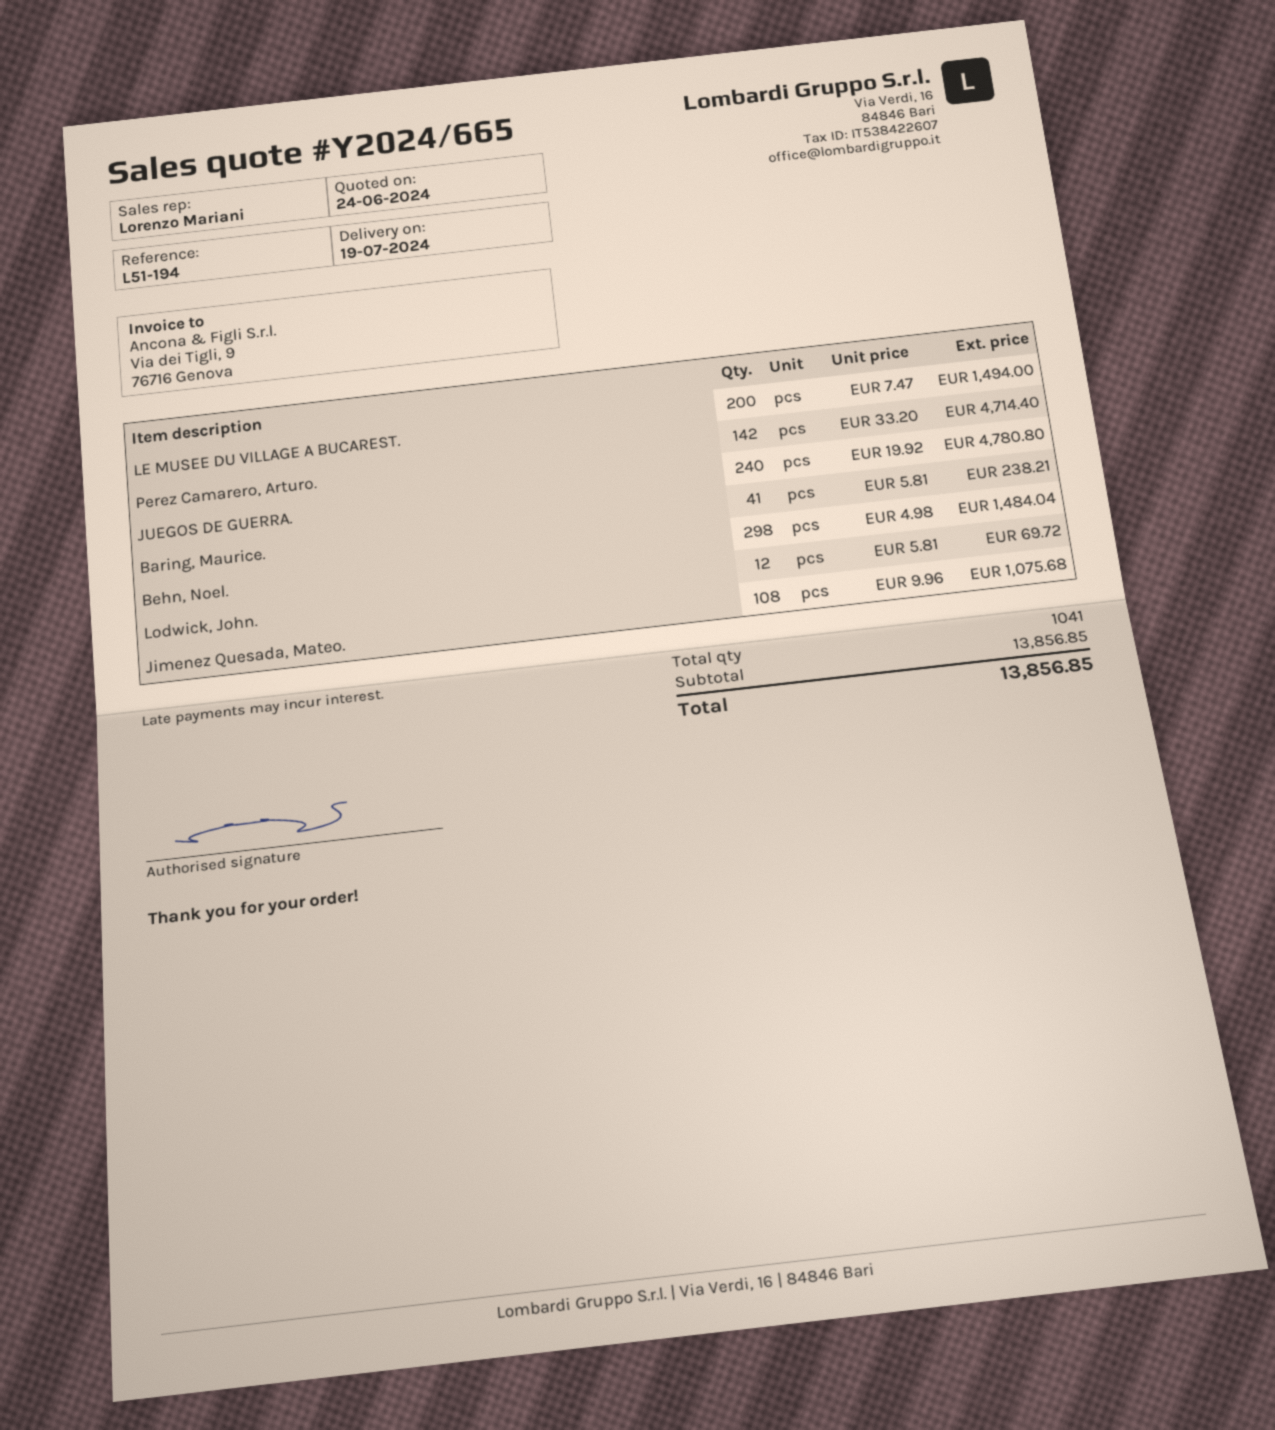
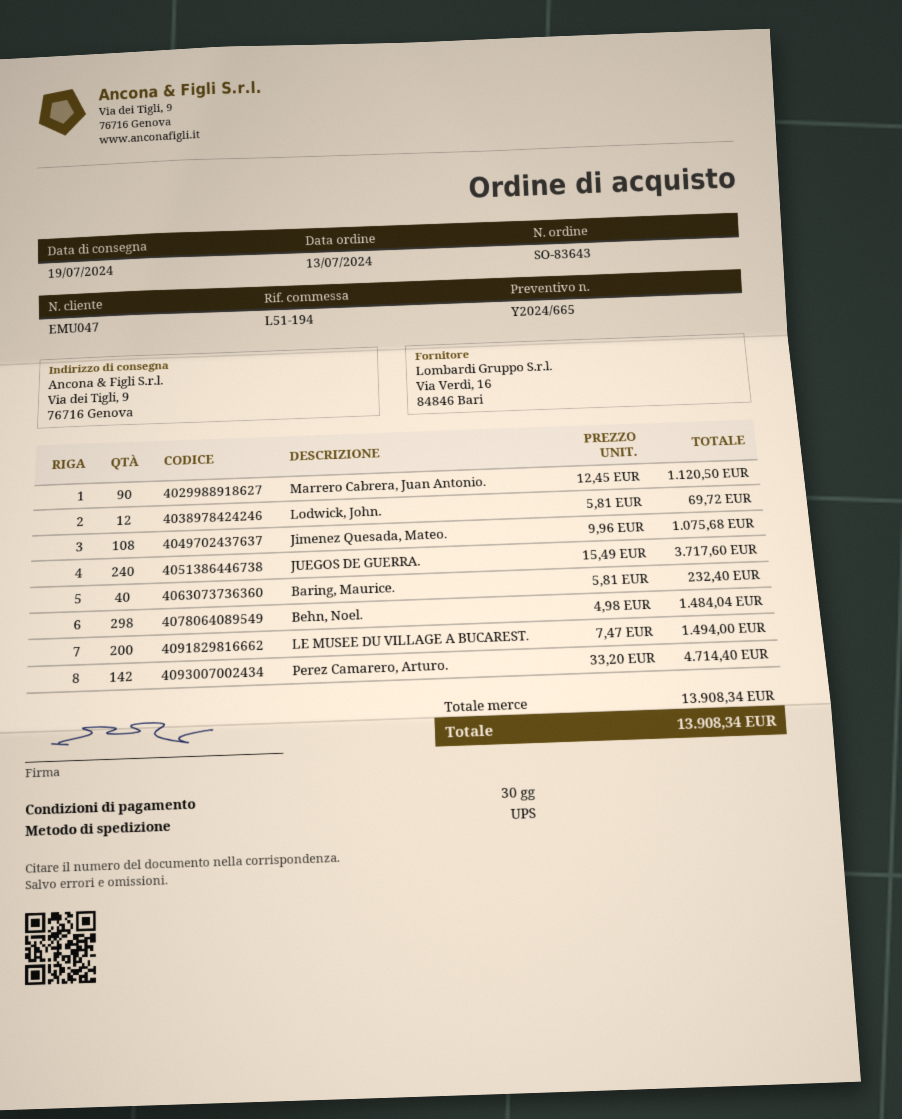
JUEGOS DE GUERRA.: 240 x 19.92 = 4780.80 -> 240 x 15.49 = 3717.60
Baring, Maurice.: 41 x 5.81 = 238.21 -> 40 x 5.81 = 232.40
Marrero Cabrera, Juan Antonio.: none -> 90 x 12.45 = 1120.50
subtotal: 13856.85 -> 13908.34
total: 13856.85 -> 13908.34

